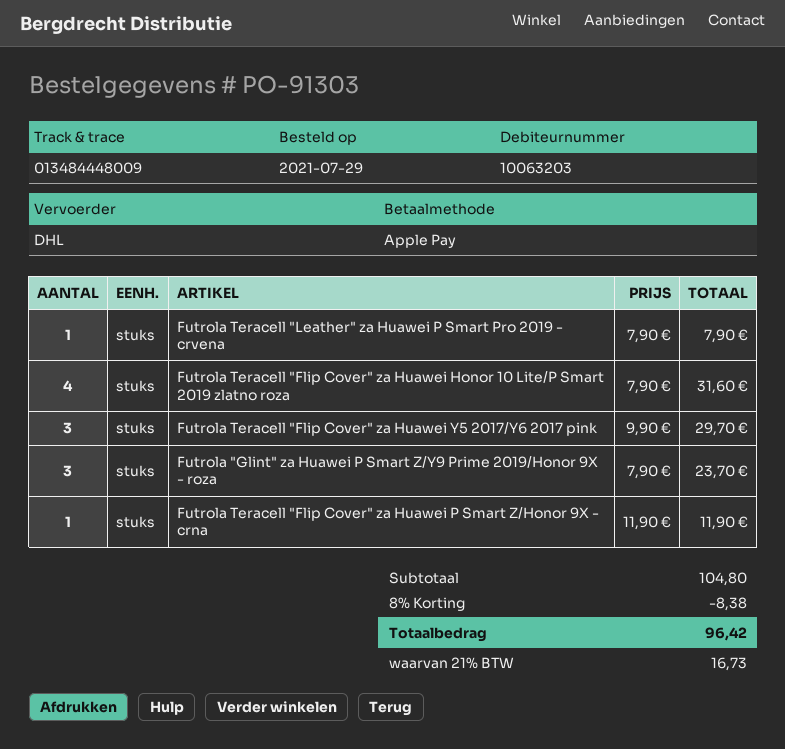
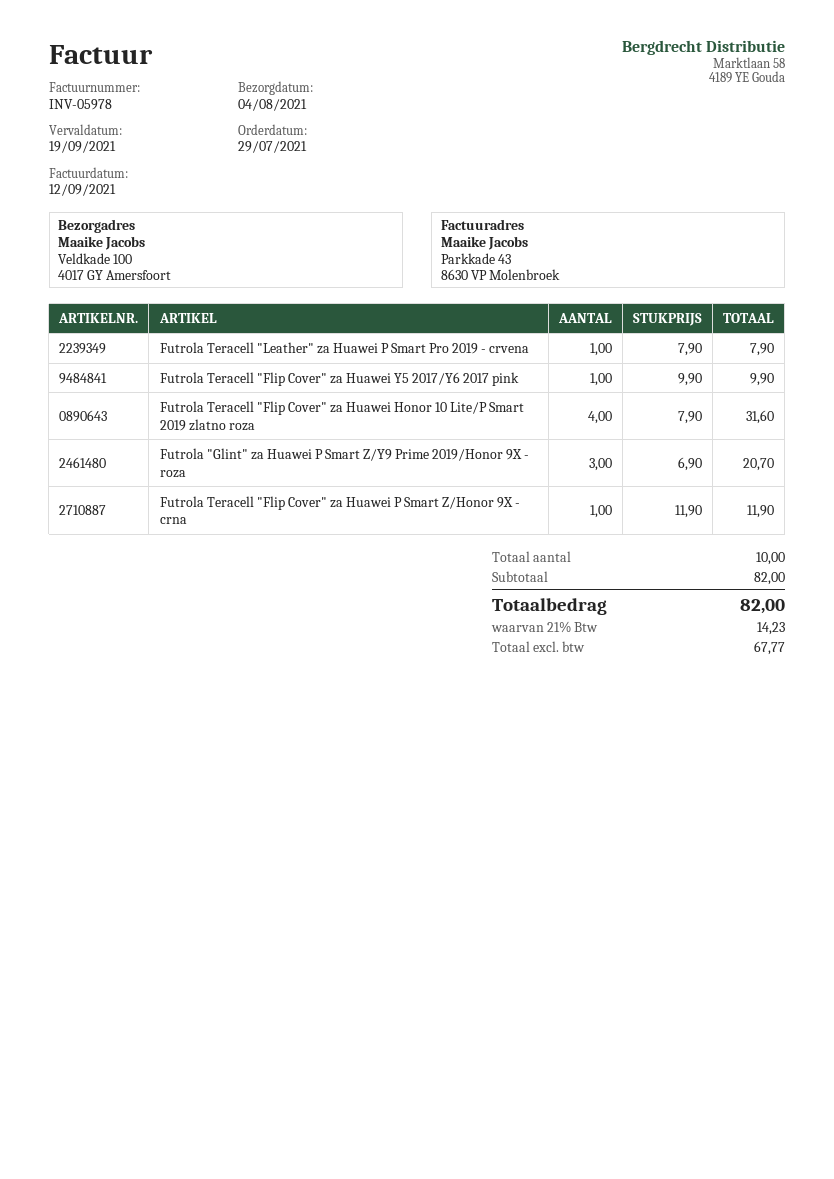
Futrola Teracell "Flip Cover" za Huawei Y5 2017/Y6 2017 pink: 3 x 9.90 = 29.70 -> 1 x 9.90 = 9.90
Futrola "Glint" za Huawei P Smart Z/Y9 Prime 2019/Honor 9X - roza: 3 x 7.90 = 23.70 -> 3 x 6.90 = 20.70
subtotal: 104.80 -> 82.00
discount: 8% = 8.38 -> none
tax: 21% = 16.73 -> 21% = 14.23
total: 96.42 -> 82.00

